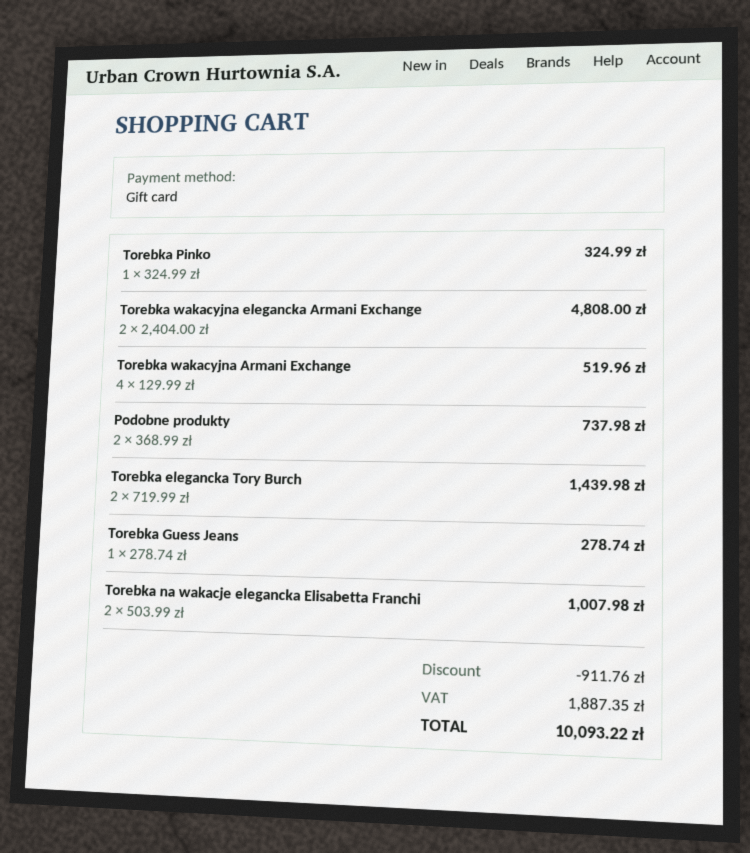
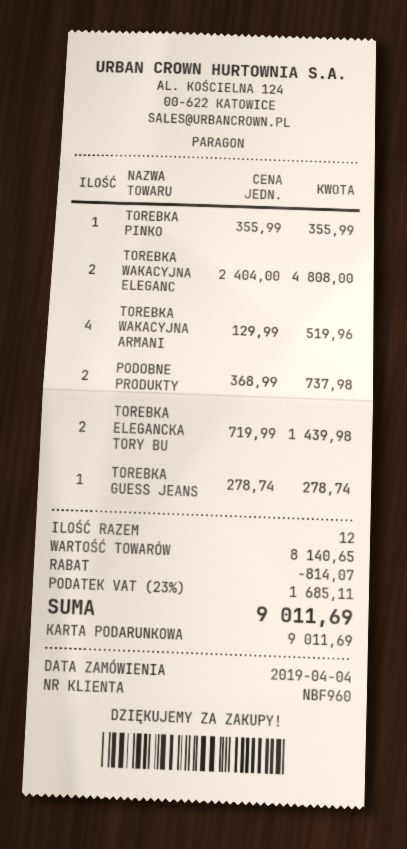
Torebka Pinko: 1 x 324.99 = 324.99 -> 1 x 355.99 = 355.99
Torebka na wakacje elegancka Elisabetta Franchi: 2 x 503.99 = 1007.98 -> none
discount: 911.76 -> 814.07
tax: 1887.35 -> 1685.11
total: 10093.22 -> 9011.69

